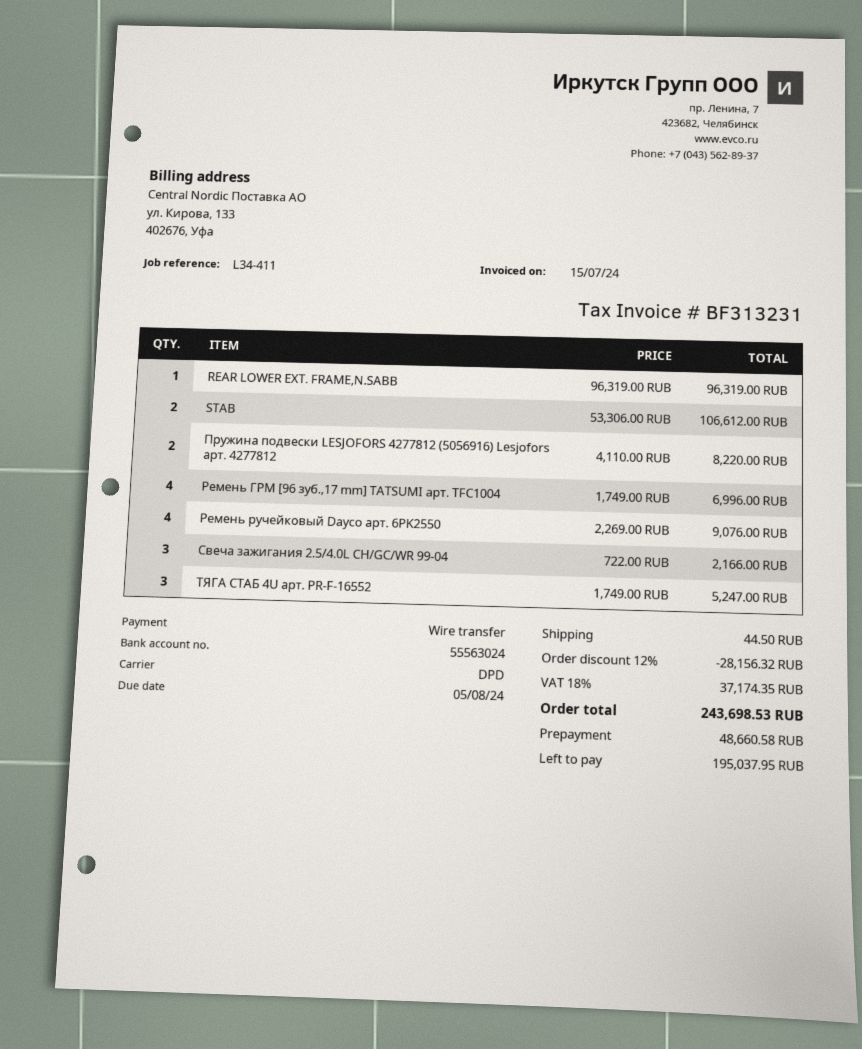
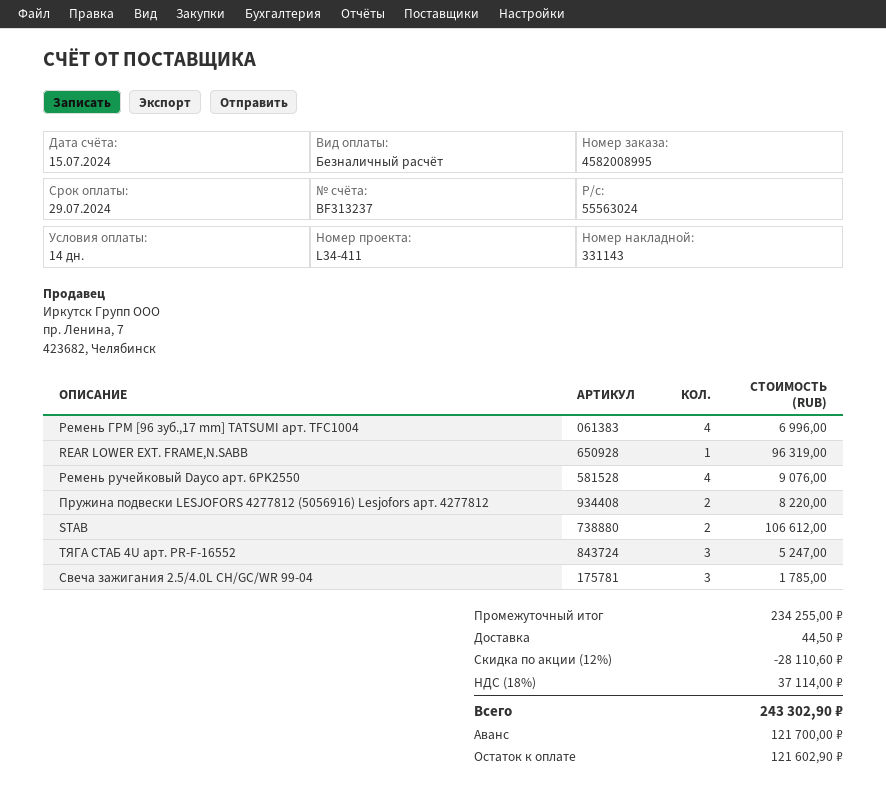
invoice number: BF313231 -> BF313237
due date: 2024-08-05 -> 2024-07-29
Свеча зажигания 2.5/4.0L CH/GC/WR 99-04: 3 for 2166.00 -> 3 for 1785.00
discount: 12% = 28156.32 -> 12% = 28110.60
tax: 18% = 37174.35 -> 18% = 37114.00
total: 243698.53 -> 243302.90
deposit: 48660.58 -> 121700.00
balance: 195037.95 -> 121602.90

